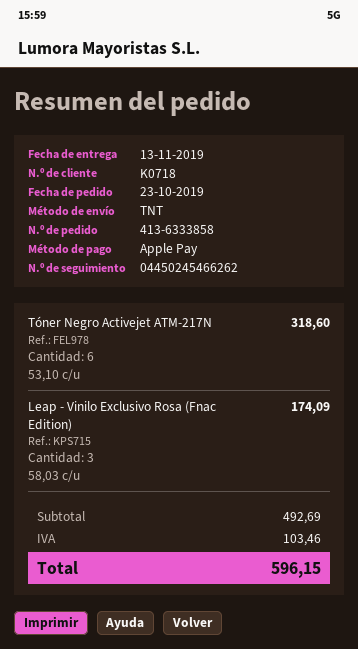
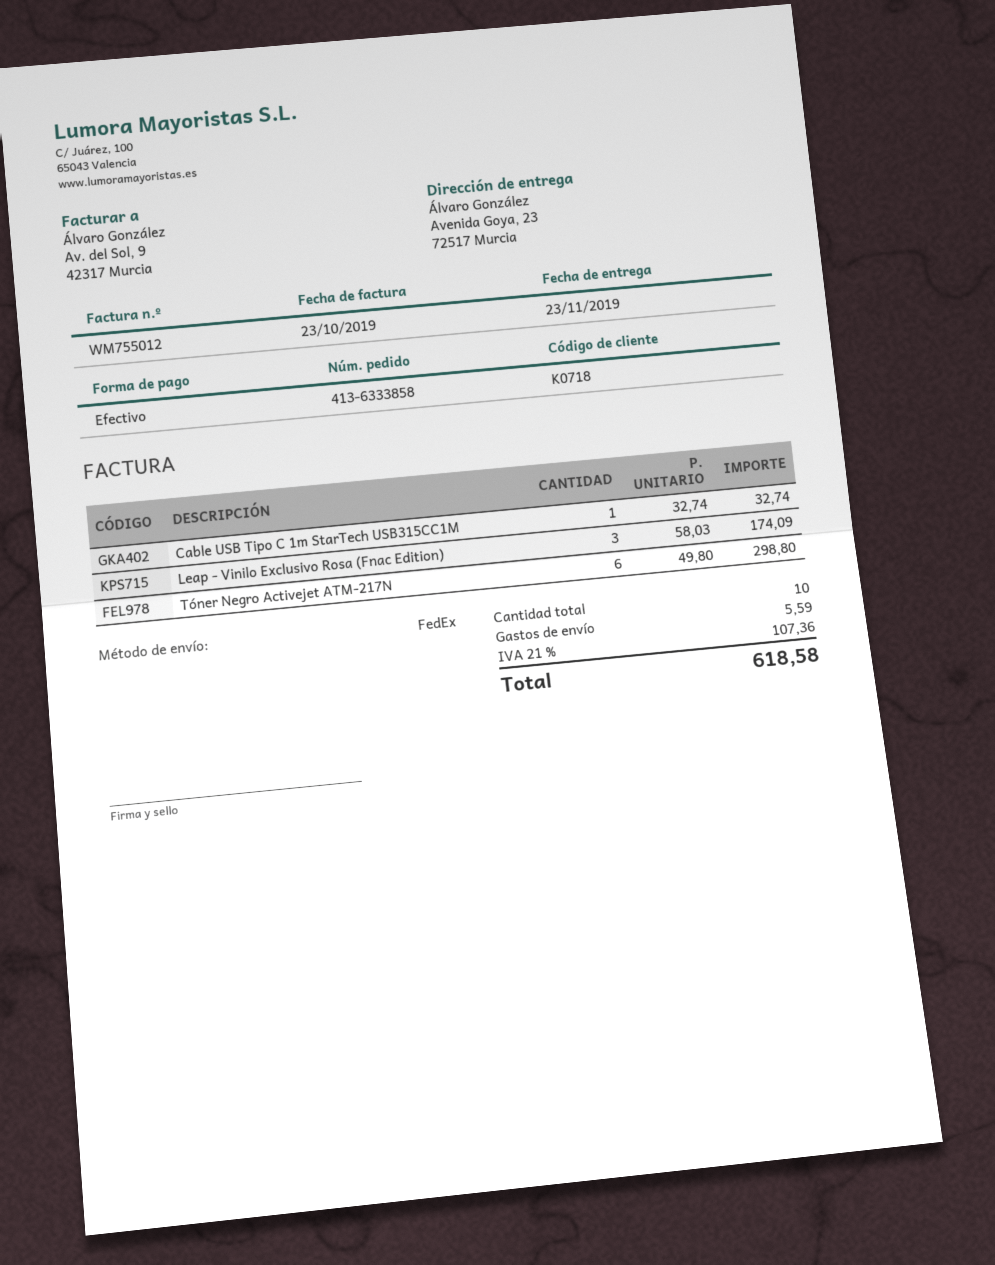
delivery date: 2019-11-13 -> 2019-11-23
payment method: Apple Pay -> cash
shipping method: TNT -> FedEx
Tóner Negro Activejet ATM-217N: 6 x 53.10 = 318.60 -> 6 x 49.80 = 298.80
Cable USB Tipo C 1m StarTech USB315CC1M: none -> 1 x 32.74 = 32.74
shipping: none -> 5.59
tax: 103.46 -> 107.36
total: 596.15 -> 618.58

